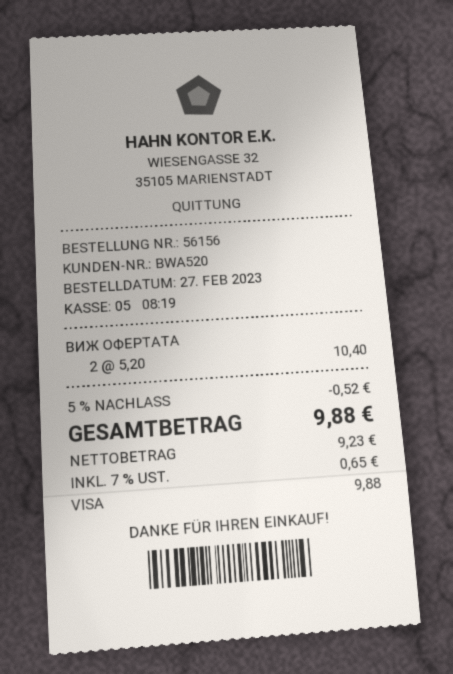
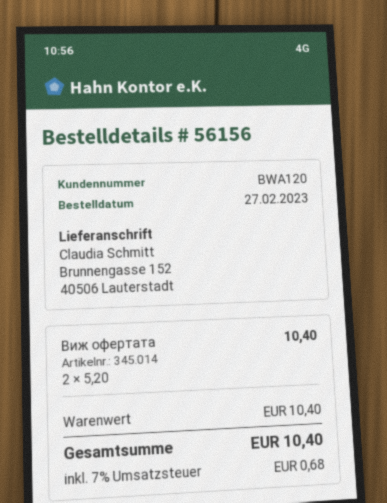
customer number: BWA520 -> BWA120
discount: 5% = 0.52 -> none
tax: 7% = 0.65 -> 7% = 0.68
total: 9.88 -> 10.40

